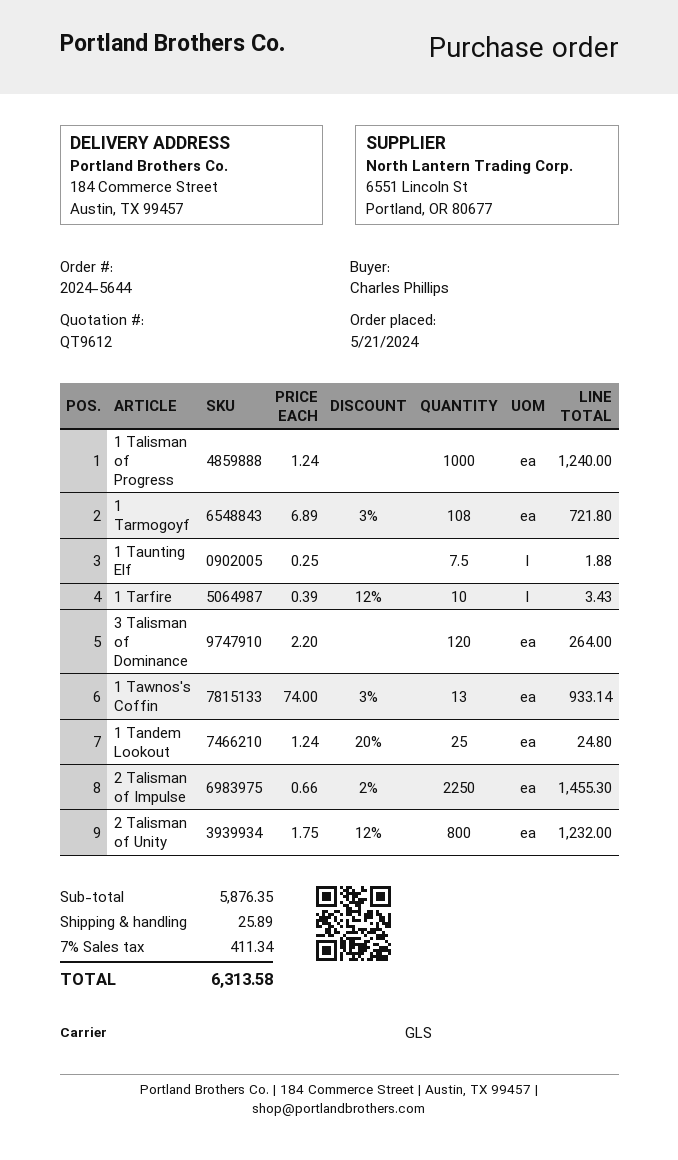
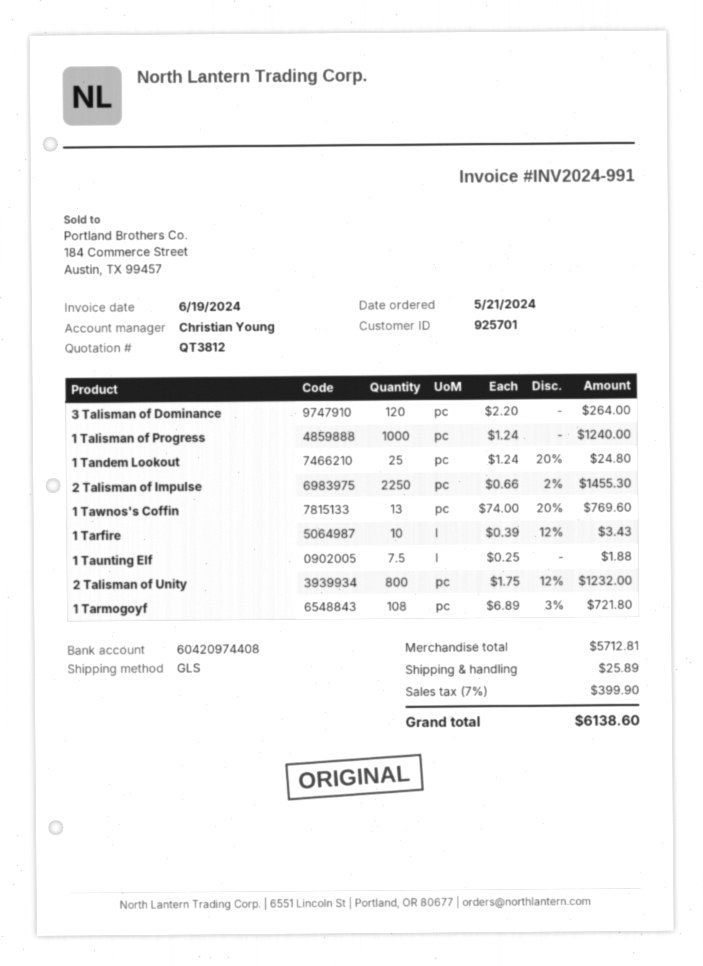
quote number: QT9612 -> QT3812
1 Tawnos's Coffin: 13 x 74.00 - 3% = 933.14 -> 13 x 74.00 - 20% = 769.60
subtotal: 5876.35 -> 5712.81
tax: 7% = 411.34 -> 7% = 399.90
total: 6313.58 -> 6138.60

